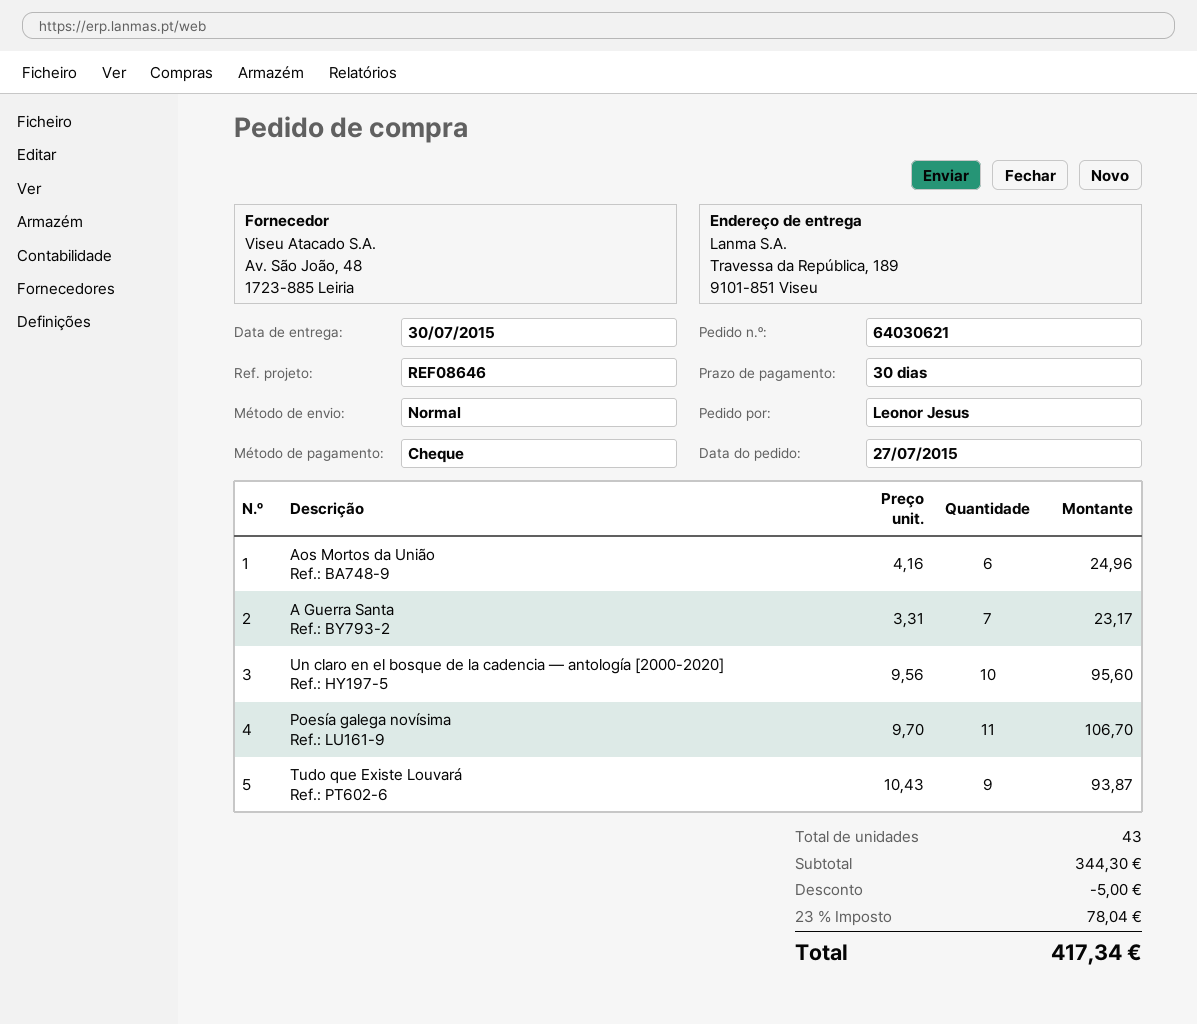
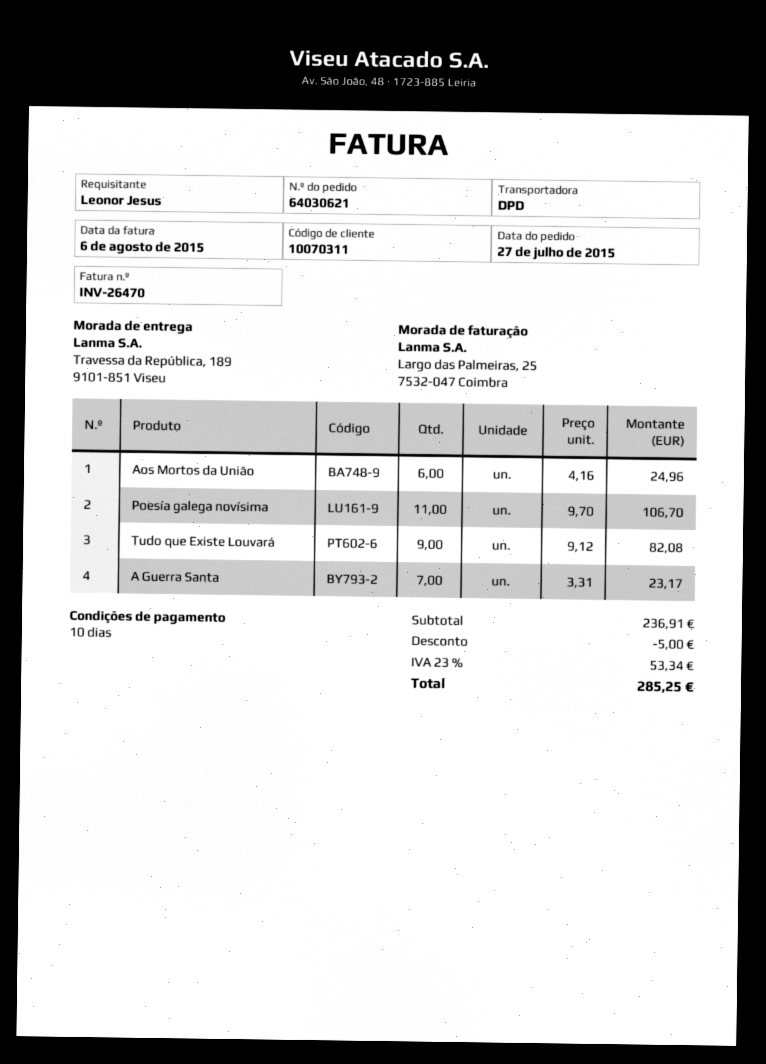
payment terms: 30 days -> 10 days
shipping method: standard -> DPD
Un claro en el bosque de la cadencia — antología [2000-2020]: 10 x 9.56 = 95.60 -> none
Tudo que Existe Louvará: 9 x 10.43 = 93.87 -> 9 x 9.12 = 82.08
subtotal: 344.30 -> 236.91
tax: 23% = 78.04 -> 23% = 53.34
total: 417.34 -> 285.25

